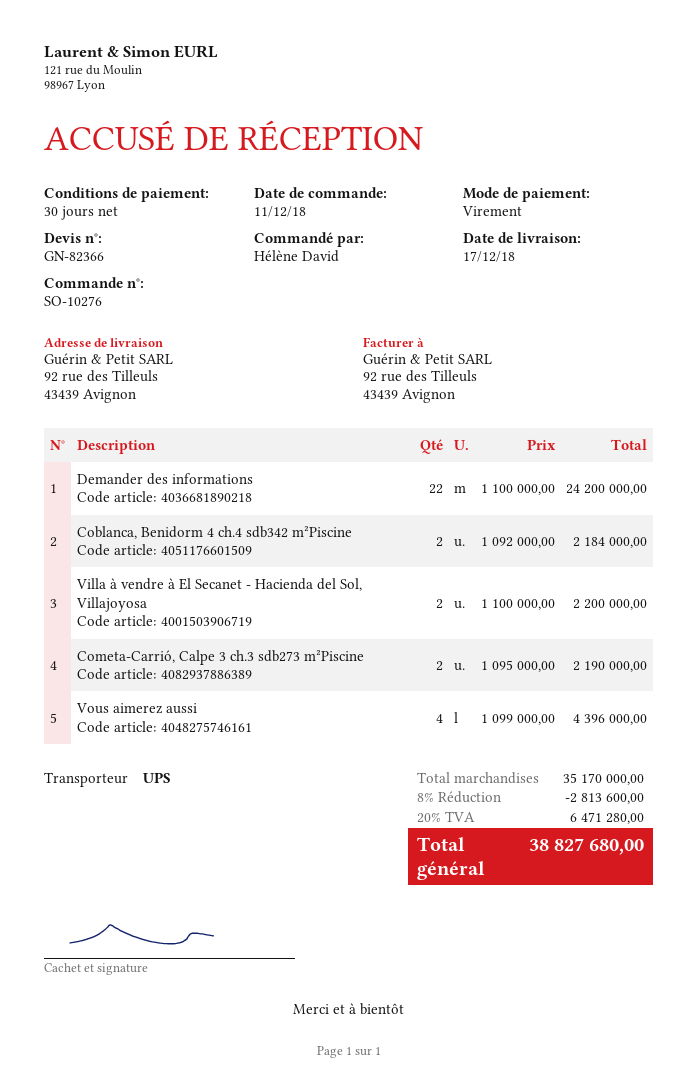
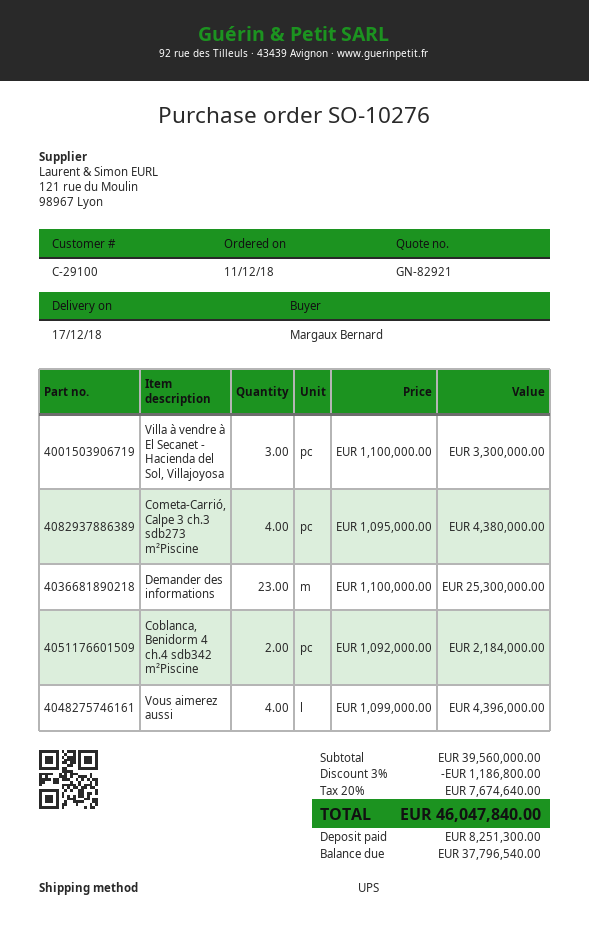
quote number: GN-82366 -> GN-82921
ordered by: Hélène David -> Margaux Bernard
Demander des informations: 22 x 1100000.00 = 24200000.00 -> 23 x 1100000.00 = 25300000.00
Villa à vendre à El Secanet - Hacienda del Sol, Villajoyosa: 2 x 1100000.00 = 2200000.00 -> 3 x 1100000.00 = 3300000.00
Cometa-Carrió, Calpe 3 ch.3 sdb273 m²Piscine: 2 x 1095000.00 = 2190000.00 -> 4 x 1095000.00 = 4380000.00
subtotal: 35170000.00 -> 39560000.00
discount: 8% = 2813600.00 -> 3% = 1186800.00
tax: 20% = 6471280.00 -> 20% = 7674640.00
total: 38827680.00 -> 46047840.00

